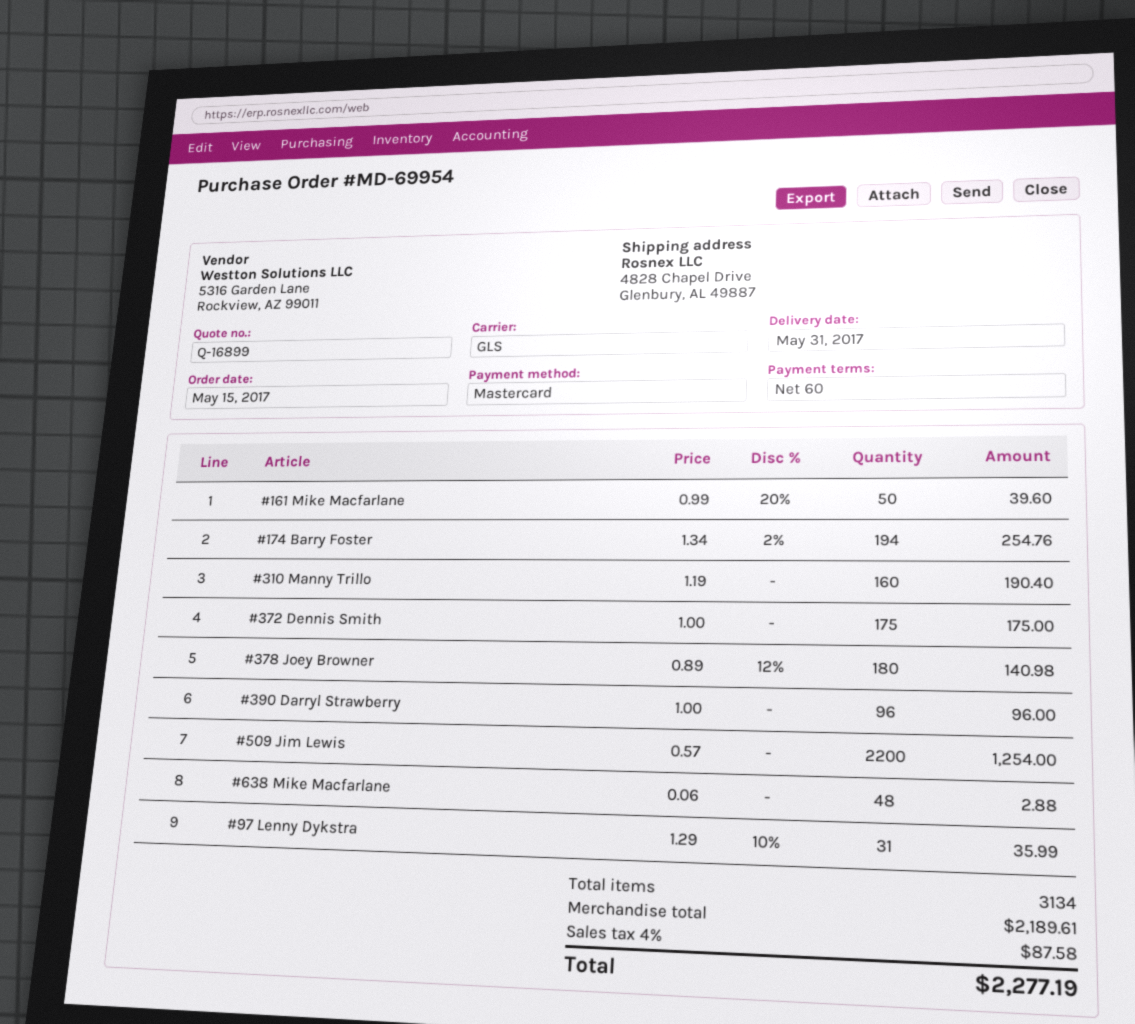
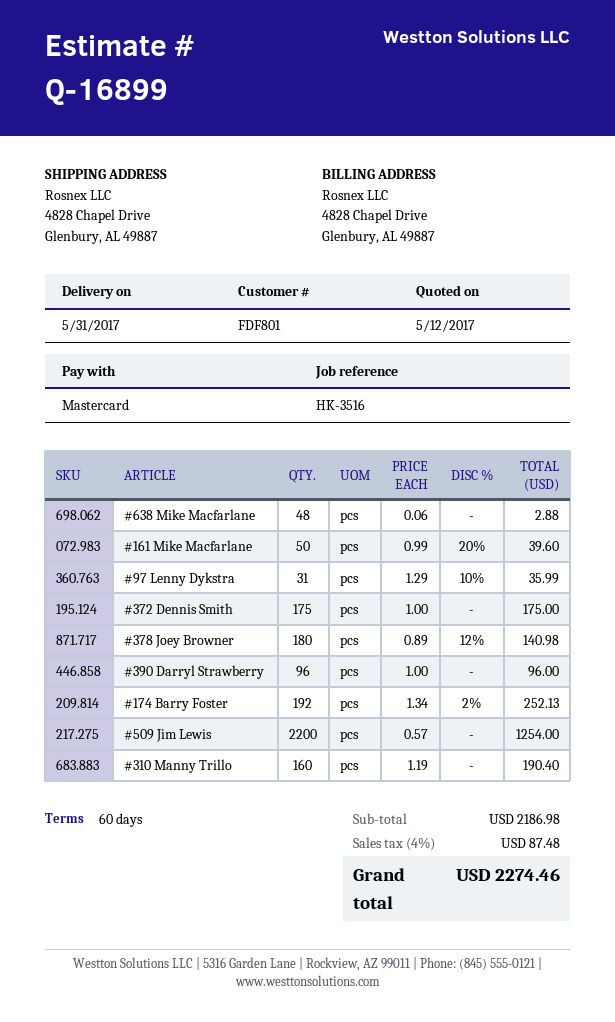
#174 Barry Foster: 194 x 1.34 - 2% = 254.76 -> 192 x 1.34 - 2% = 252.13
subtotal: 2189.61 -> 2186.98
tax: 4% = 87.58 -> 4% = 87.48
total: 2277.19 -> 2274.46

